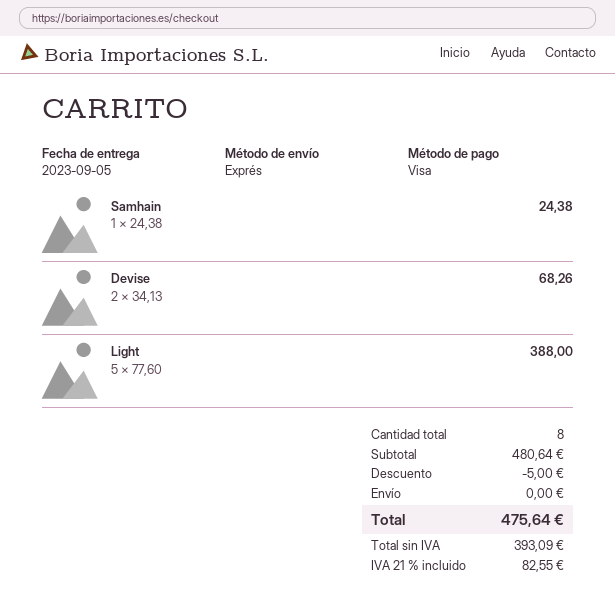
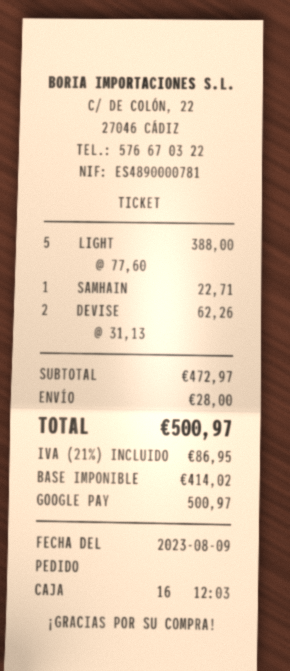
payment method: Visa -> Google Pay
Samhain: 1 x 24.38 = 24.38 -> 1 x 22.71 = 22.71
Devise: 2 x 34.13 = 68.26 -> 2 x 31.13 = 62.26
subtotal: 480.64 -> 472.97
discount: 5.00 -> none
shipping: 0.00 -> 28.00
net: 393.09 -> 414.02
tax: 21% = 82.55 -> 21% = 86.95
total: 475.64 -> 500.97

